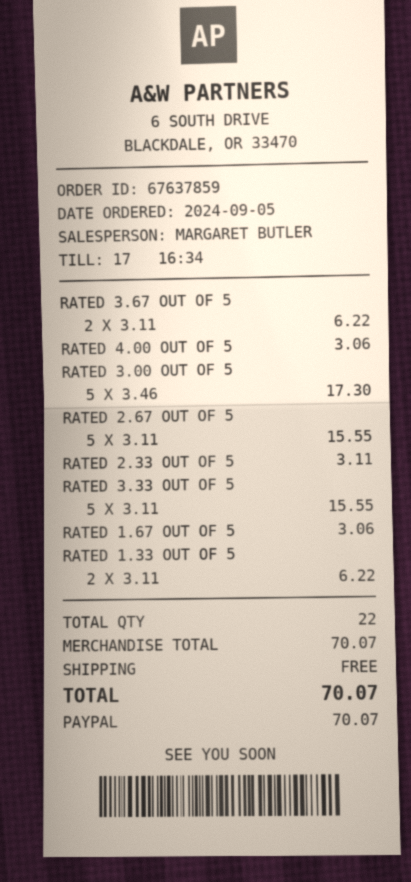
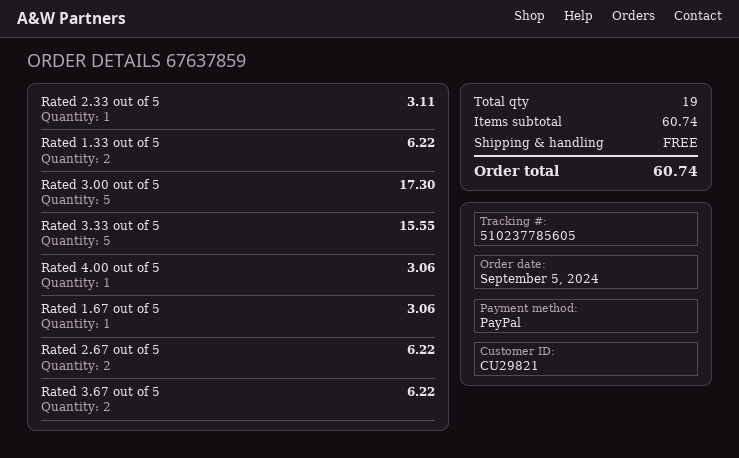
RATED 2.67 OUT OF 5: 5 for 15.55 -> 2 for 6.22
total quantity: 22 -> 19
subtotal: 70.07 -> 60.74
total: 70.07 -> 60.74

